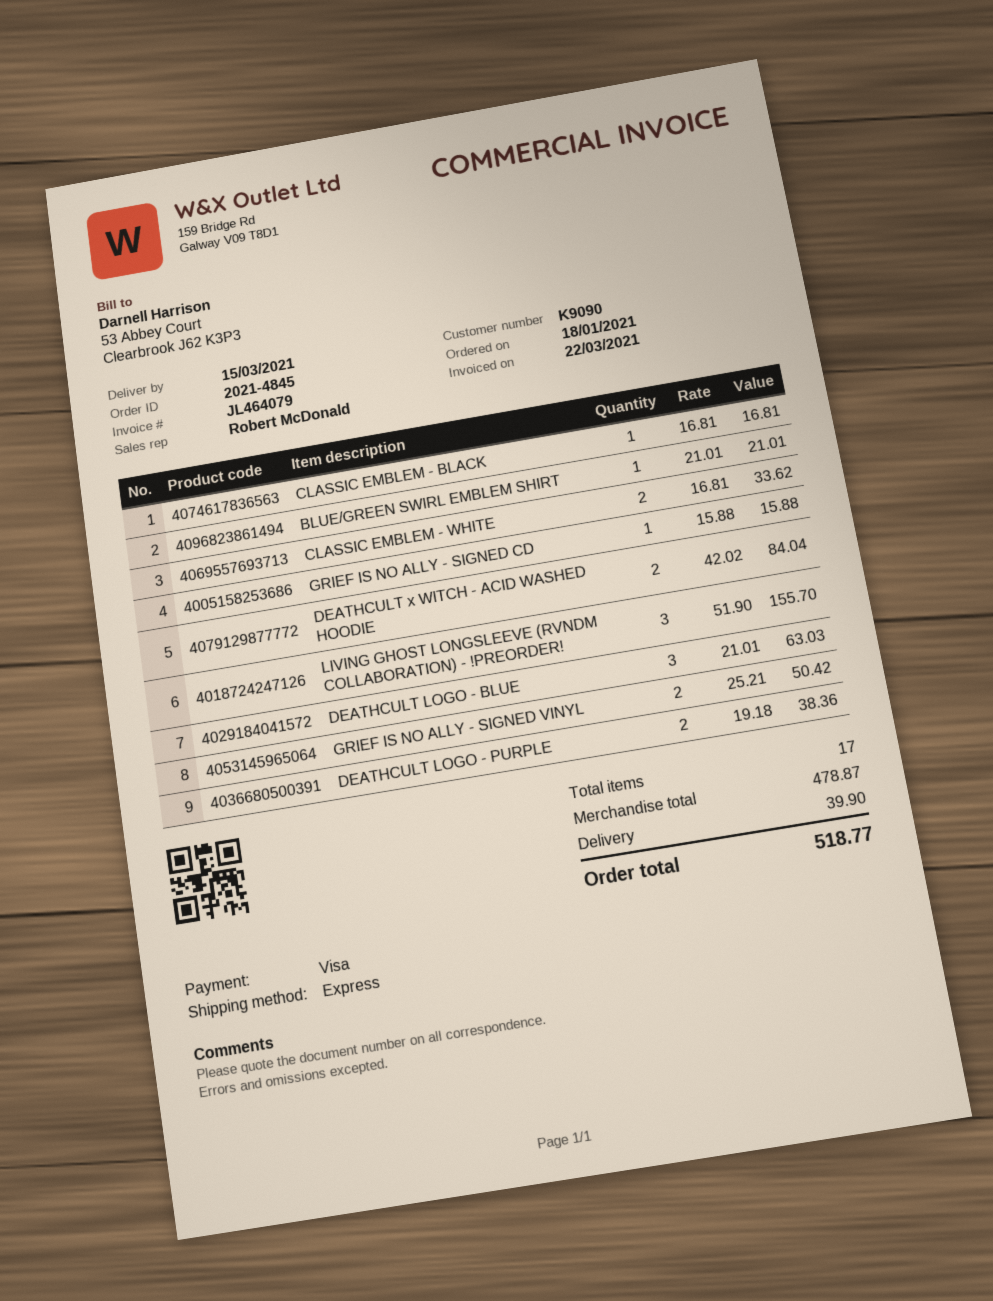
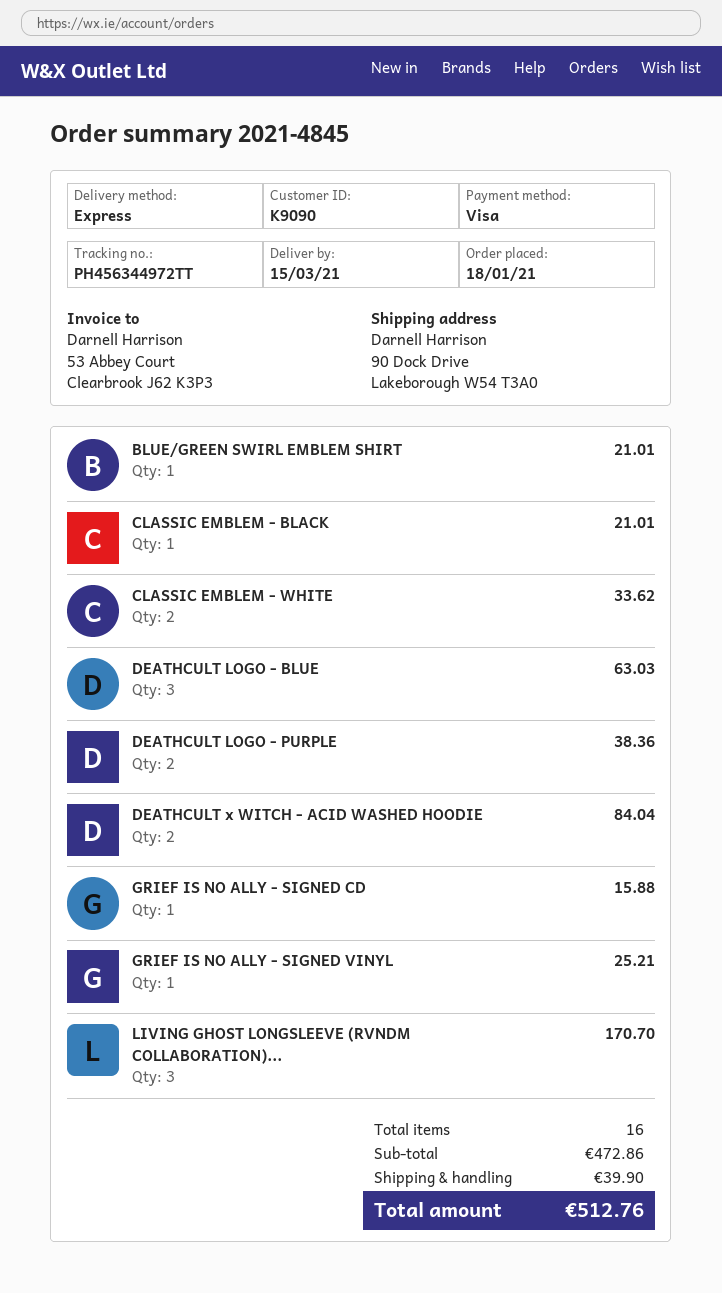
CLASSIC EMBLEM - BLACK: 1 for 16.81 -> 1 for 21.01
LIVING GHOST LONGSLEEVE (RVNDM COLLABORATION) - !PREORDER!: 3 for 155.70 -> 3 for 170.70
GRIEF IS NO ALLY - SIGNED VINYL: 2 for 50.42 -> 1 for 25.21
total quantity: 17 -> 16
subtotal: 478.87 -> 472.86
total: 518.77 -> 512.76

